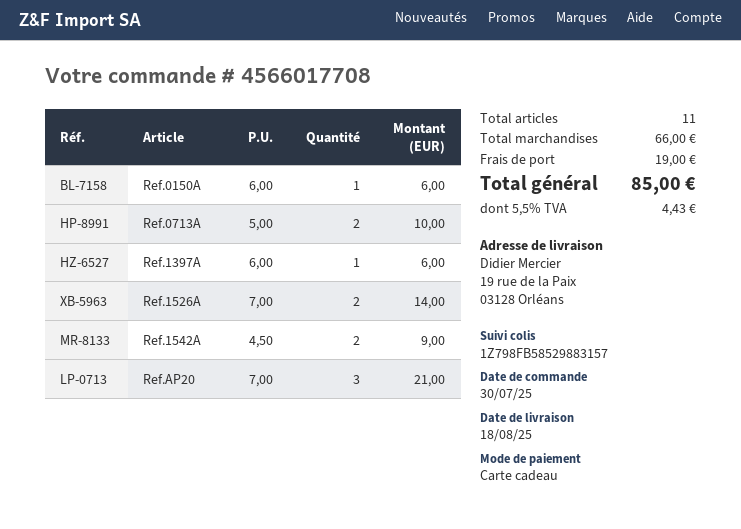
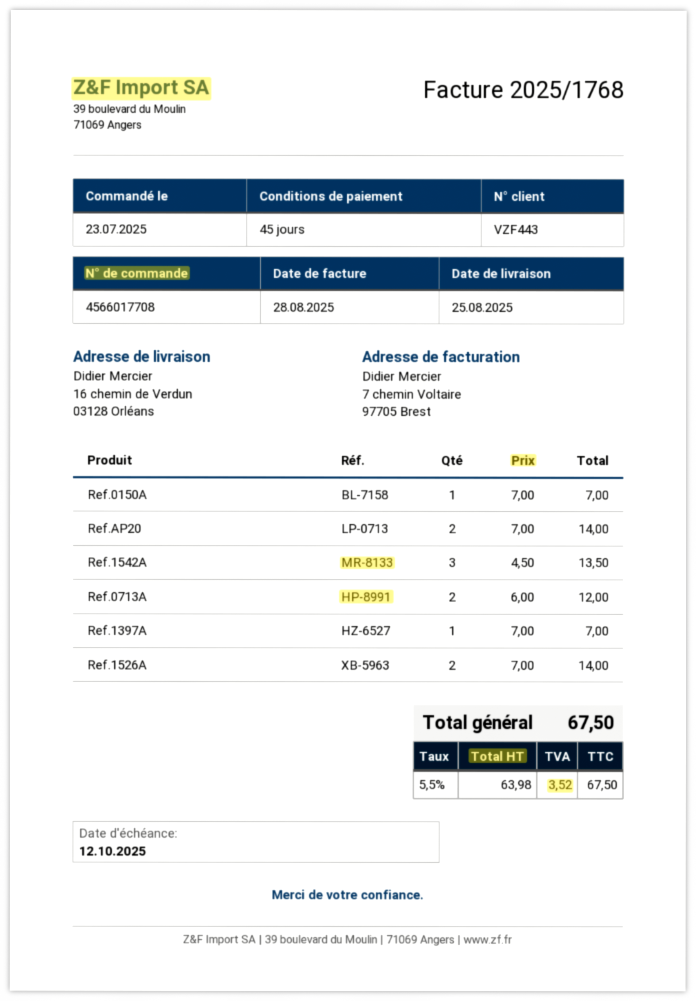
order date: 2025-07-30 -> 2025-07-23
delivery date: 2025-08-18 -> 2025-08-25
ship to: 19 rue de la Paix, 03128 Orléans -> 16 chemin de Verdun, 03128 Orléans
Ref.0150A: 1 x 6.00 = 6.00 -> 1 x 7.00 = 7.00
Ref.0713A: 2 x 5.00 = 10.00 -> 2 x 6.00 = 12.00
Ref.1397A: 1 x 6.00 = 6.00 -> 1 x 7.00 = 7.00
Ref.1542A: 2 x 4.50 = 9.00 -> 3 x 4.50 = 13.50
Ref.AP20: 3 x 7.00 = 21.00 -> 2 x 7.00 = 14.00
shipping: 19.00 -> none
tax: 5.5% = 4.43 -> 5.5% = 3.52
total: 85.00 -> 67.50

